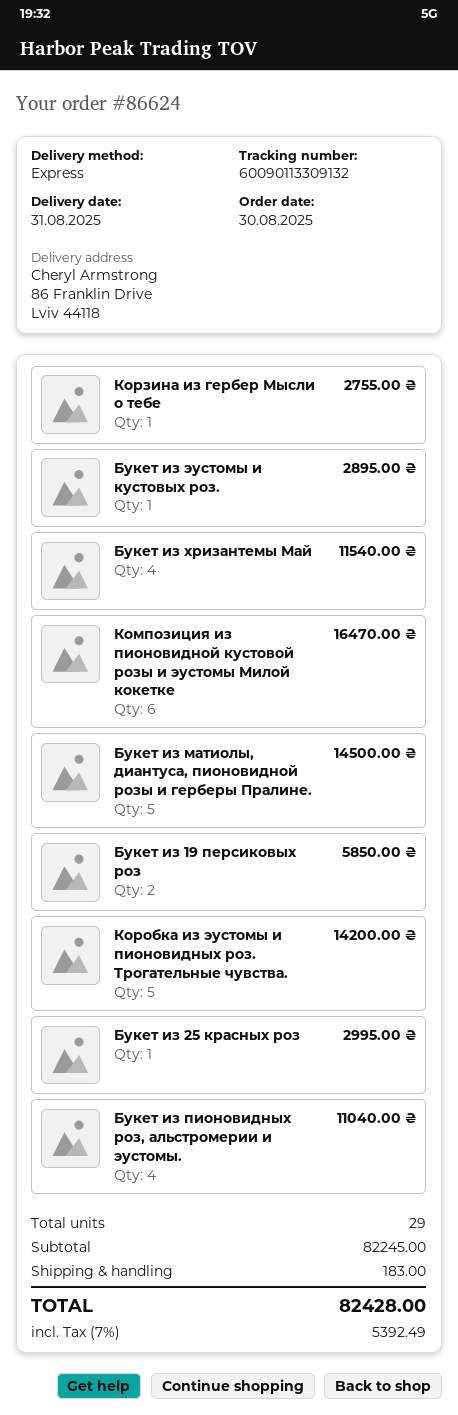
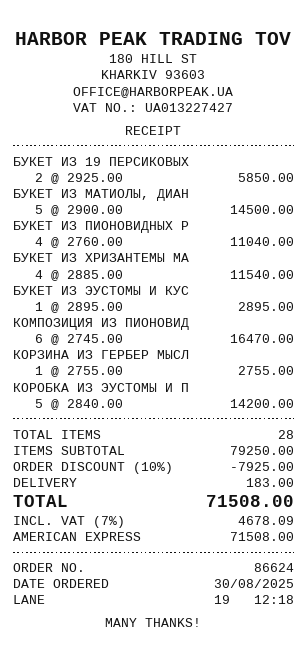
Букет из 25 красных роз: 1 for 2995.00 -> none
total quantity: 29 -> 28
subtotal: 82245.00 -> 79250.00
discount: none -> 10% = 7925.00
tax: 7% = 5392.49 -> 7% = 4678.09
total: 82428.00 -> 71508.00

